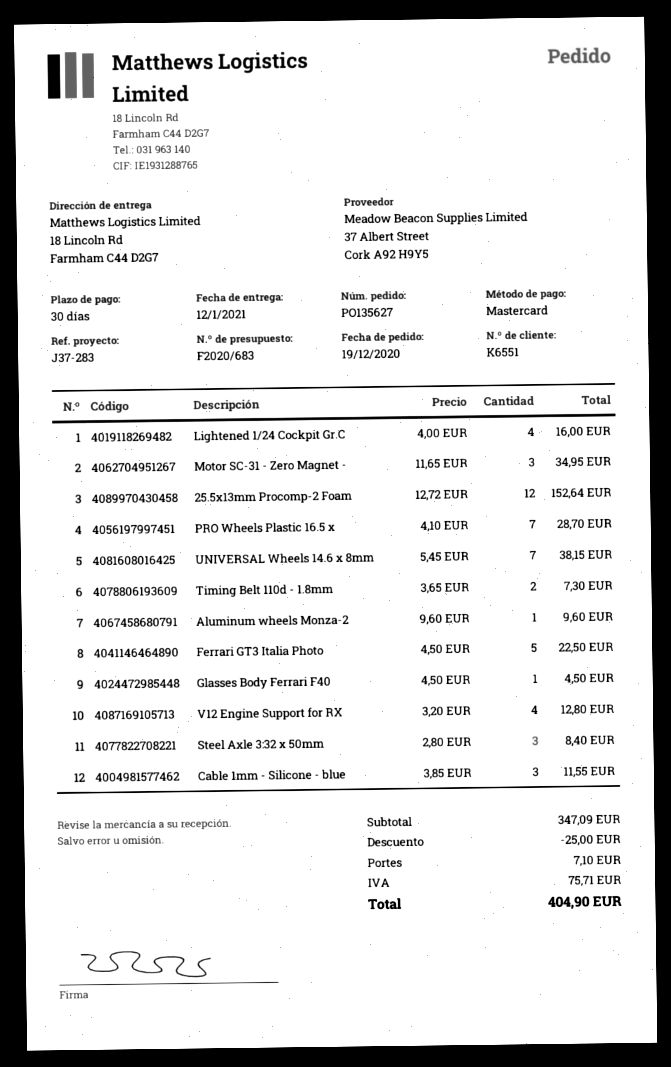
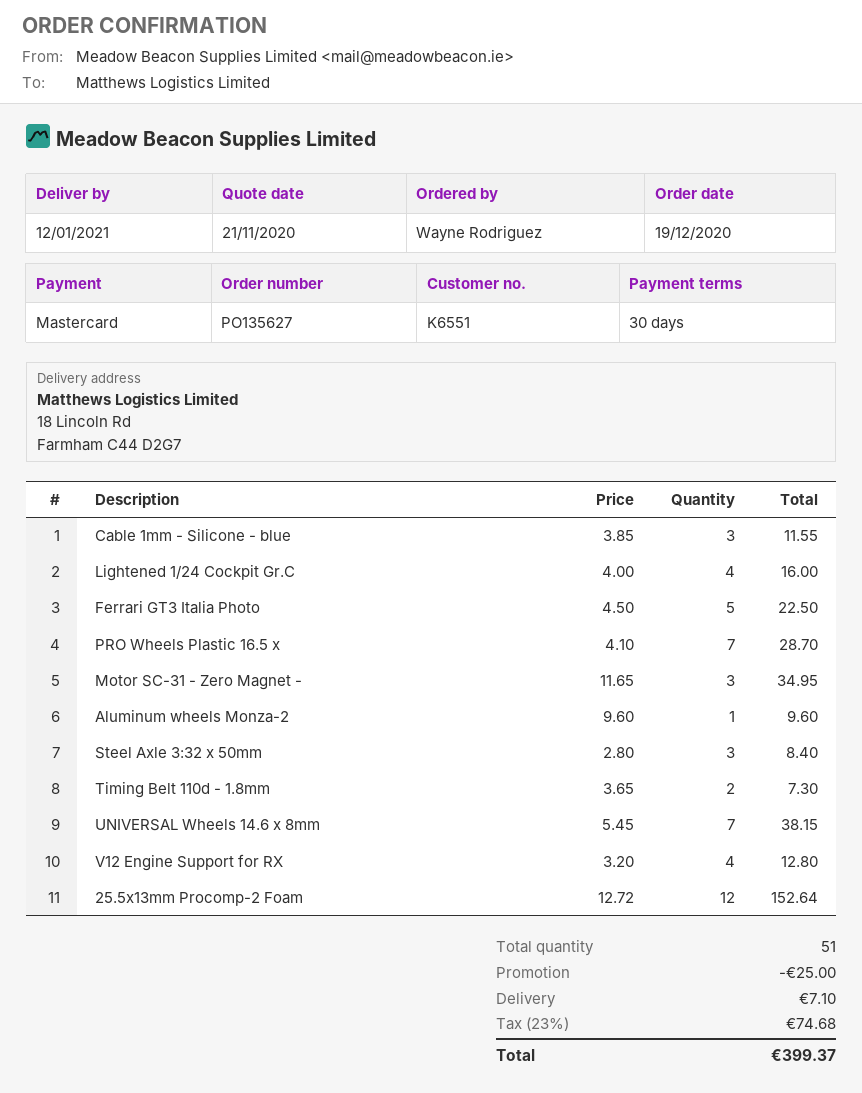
Glasses Body Ferrari F40: 1 x 4.50 = 4.50 -> none
tax: 75.71 -> 74.68
total: 404.90 -> 399.37

